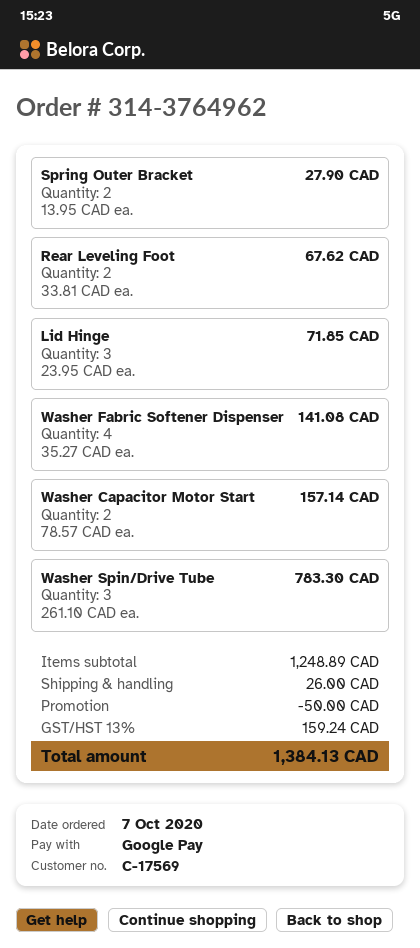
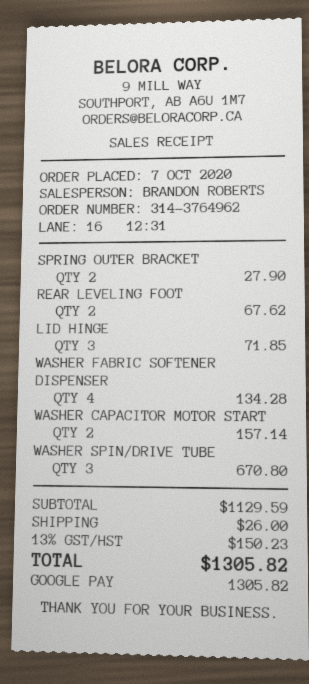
Washer Fabric Softener Dispenser: 4 for 141.08 -> 4 for 134.28
Washer Spin/Drive Tube: 3 for 783.30 -> 3 for 670.80
subtotal: 1248.89 -> 1129.59
discount: 50.00 -> none
tax: 13% = 159.24 -> 13% = 150.23
total: 1384.13 -> 1305.82

